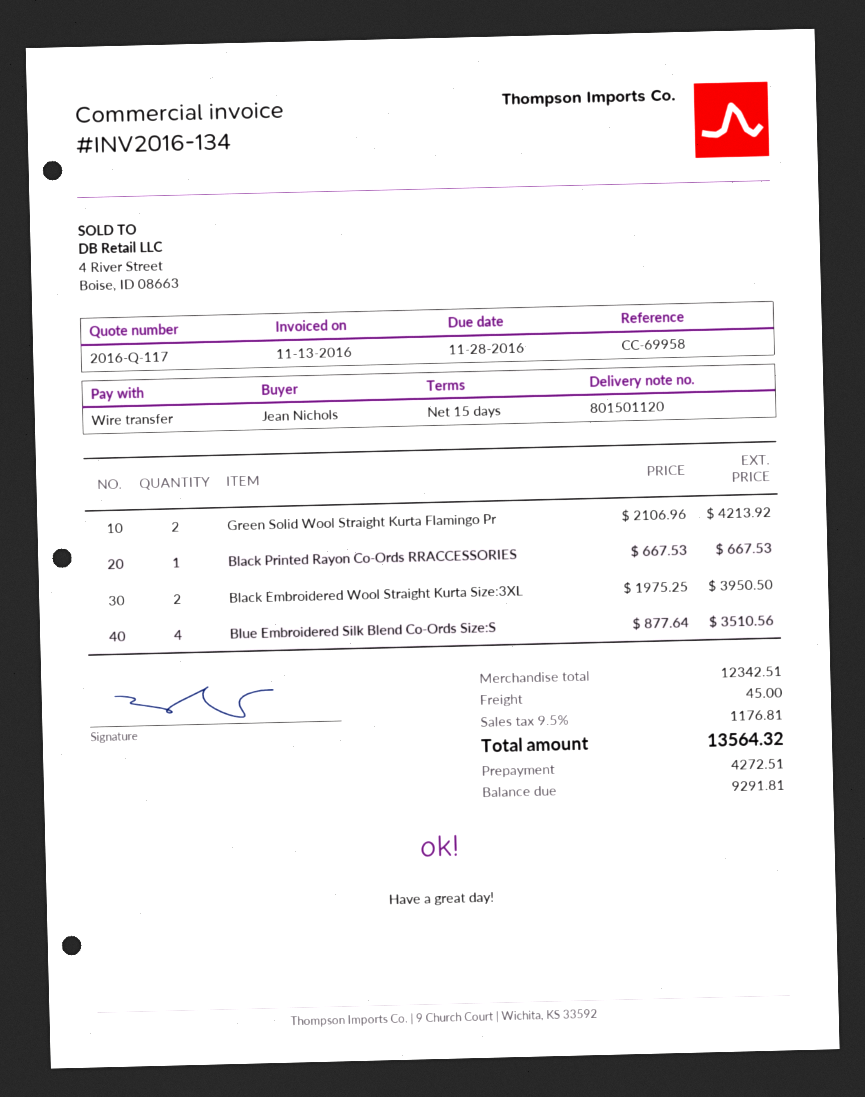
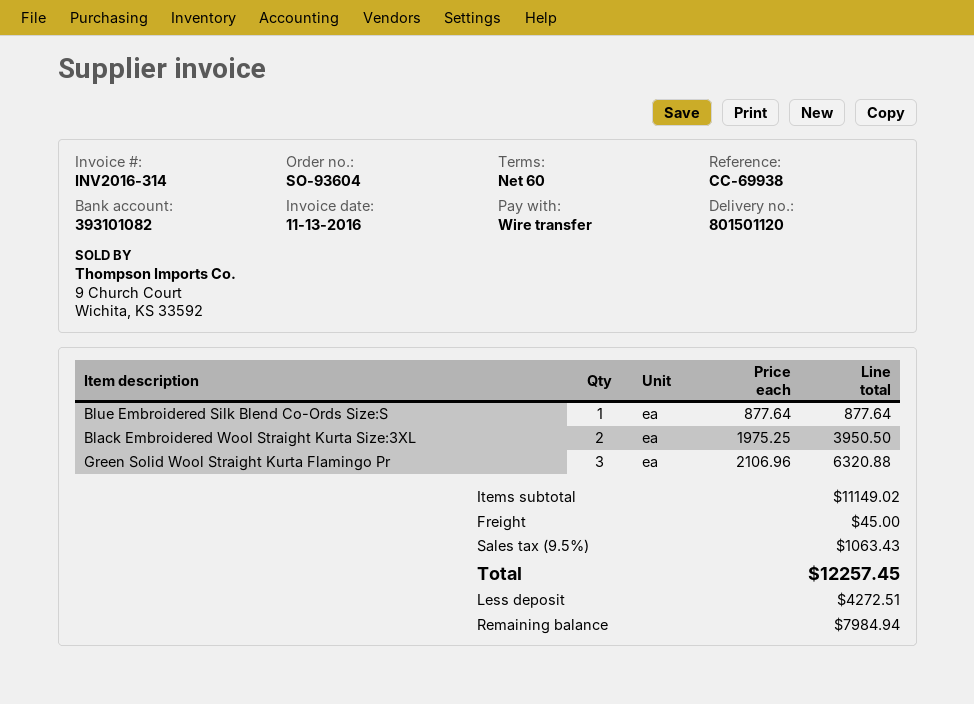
invoice number: INV2016-134 -> INV2016-314
payment terms: 15 days -> 60 days
reference: CC-69958 -> CC-69938
Green Solid Wool Straight Kurta Flamingo Pr: 2 x 2106.96 = 4213.92 -> 3 x 2106.96 = 6320.88
Black Printed Rayon Co-Ords RRACCESSORIES: 1 x 667.53 = 667.53 -> none
Blue Embroidered Silk Blend Co-Ords Size:S: 4 x 877.64 = 3510.56 -> 1 x 877.64 = 877.64
subtotal: 12342.51 -> 11149.02
tax: 9.5% = 1176.81 -> 9.5% = 1063.43
total: 13564.32 -> 12257.45
balance: 9291.81 -> 7984.94

